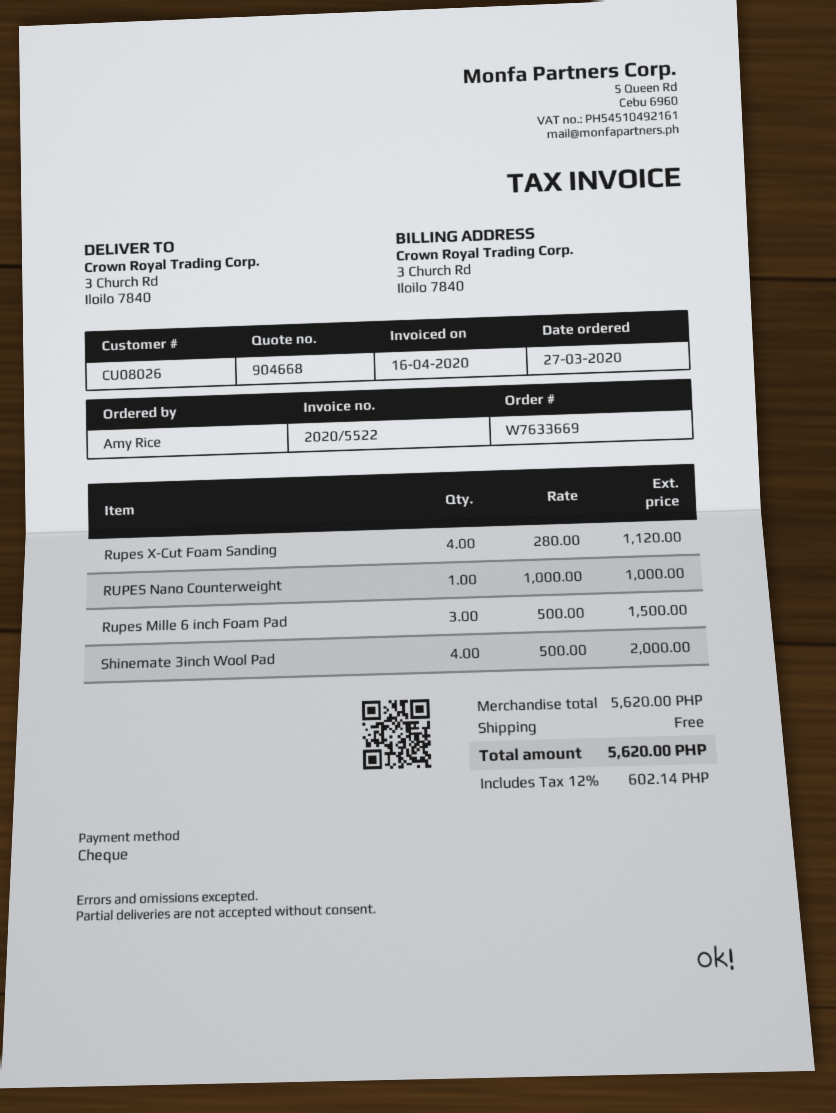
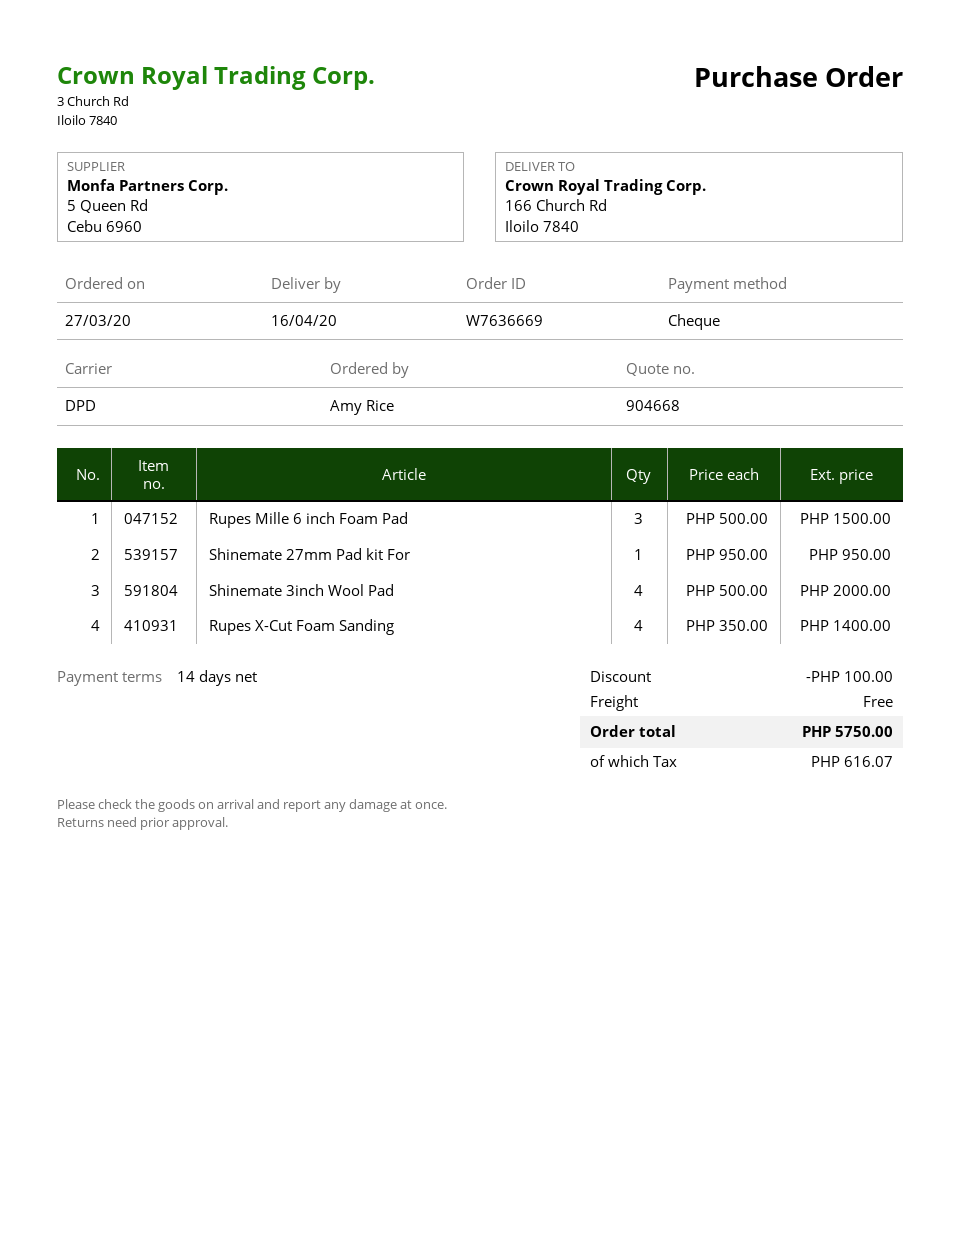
order number: W7633669 -> W7636669
ship to: 3 Church Rd, Iloilo 7840 -> 166 Church Rd, Iloilo 7840
Rupes X-Cut Foam Sanding: 4 x 280.00 = 1120.00 -> 4 x 350.00 = 1400.00
RUPES Nano Counterweight: 1 x 1000.00 = 1000.00 -> none
Shinemate 27mm Pad kit For: none -> 1 x 950.00 = 950.00
discount: none -> 100.00
tax: 602.14 -> 616.07
total: 5620.00 -> 5750.00

